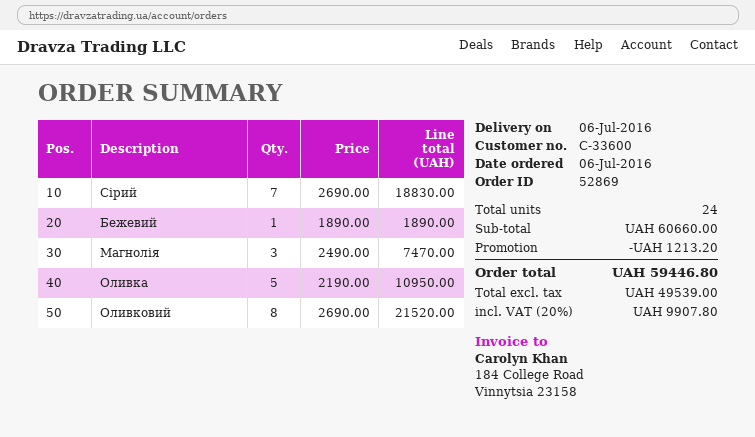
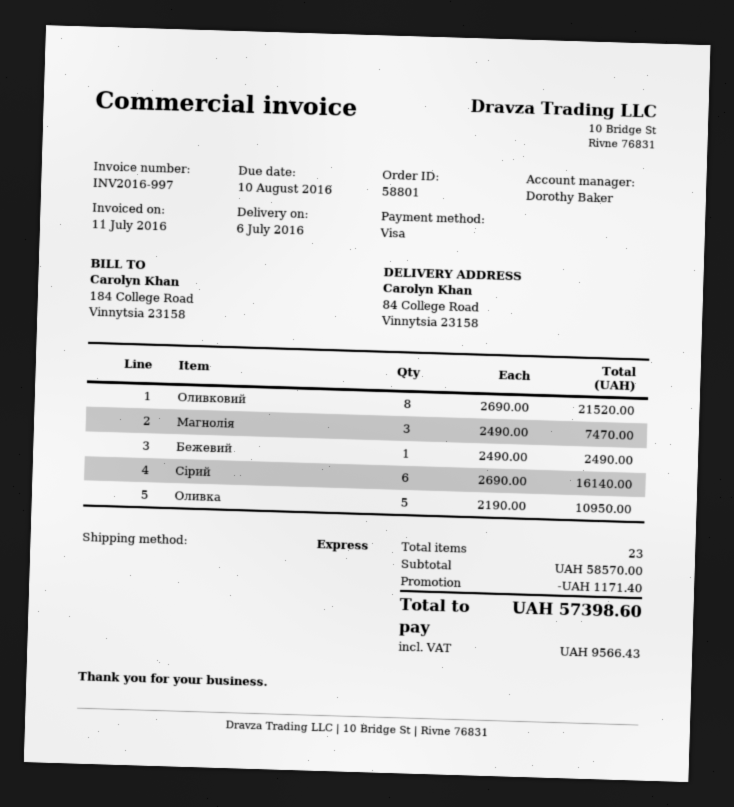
order number: 52869 -> 58801
Сірий: 7 x 2690.00 = 18830.00 -> 6 x 2690.00 = 16140.00
Бежевий: 1 x 1890.00 = 1890.00 -> 1 x 2490.00 = 2490.00
total quantity: 24 -> 23
subtotal: 60660.00 -> 58570.00
discount: 1213.20 -> 1171.40
tax: 9907.80 -> 9566.43
total: 59446.80 -> 57398.60

